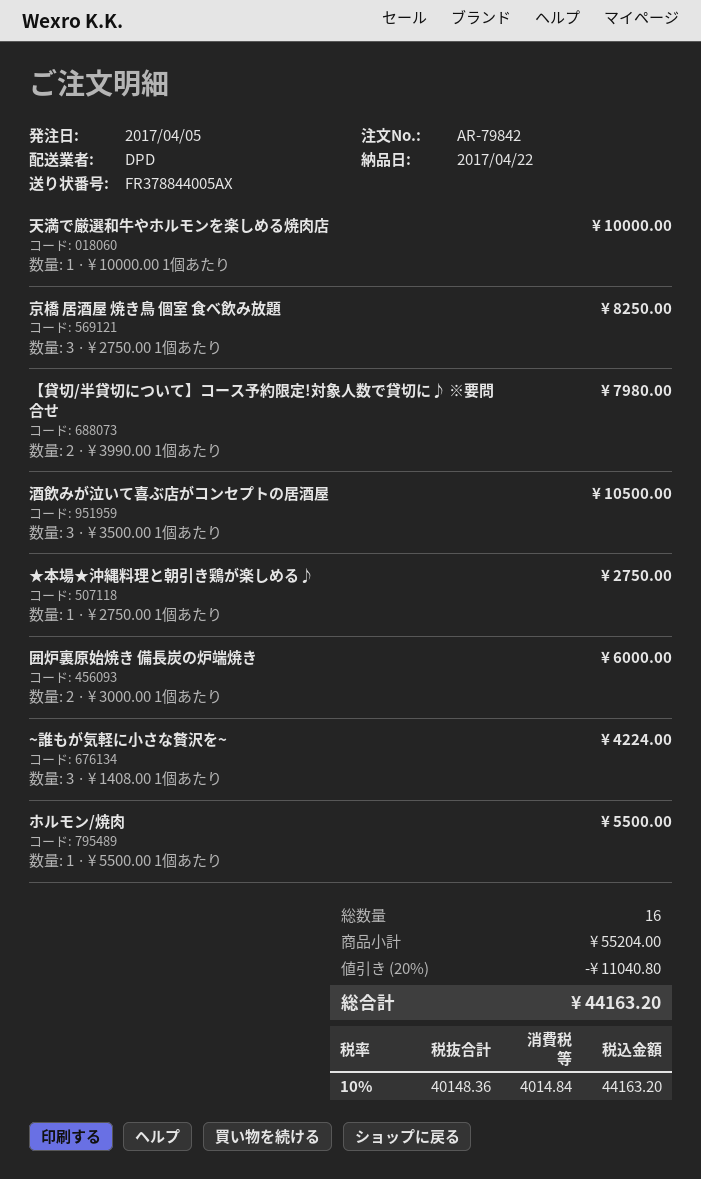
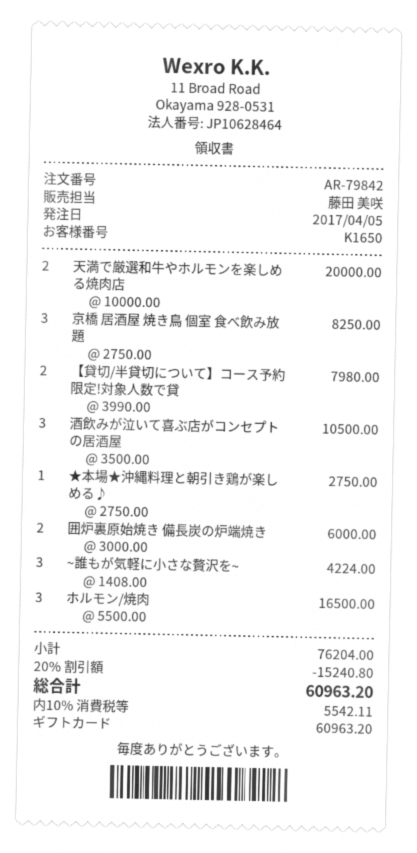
天満で厳選和牛やホルモンを楽しめる焼肉店: 1 x 10000.00 = 10000.00 -> 2 x 10000.00 = 20000.00
ホルモン/焼肉: 1 x 5500.00 = 5500.00 -> 3 x 5500.00 = 16500.00
subtotal: 55204.00 -> 76204.00
discount: 20% = 11040.80 -> 20% = 15240.80
tax: 10% = 4014.84 -> 10% = 5542.11
total: 44163.20 -> 60963.20

